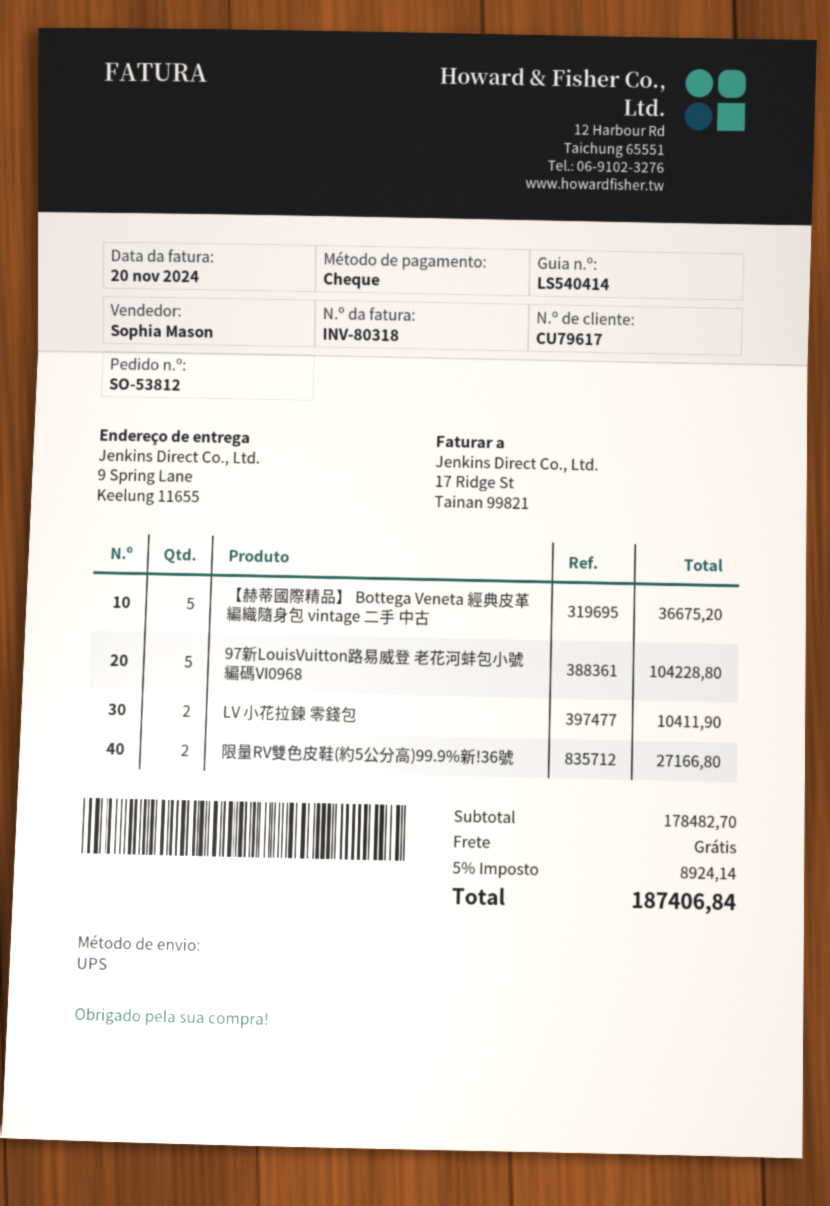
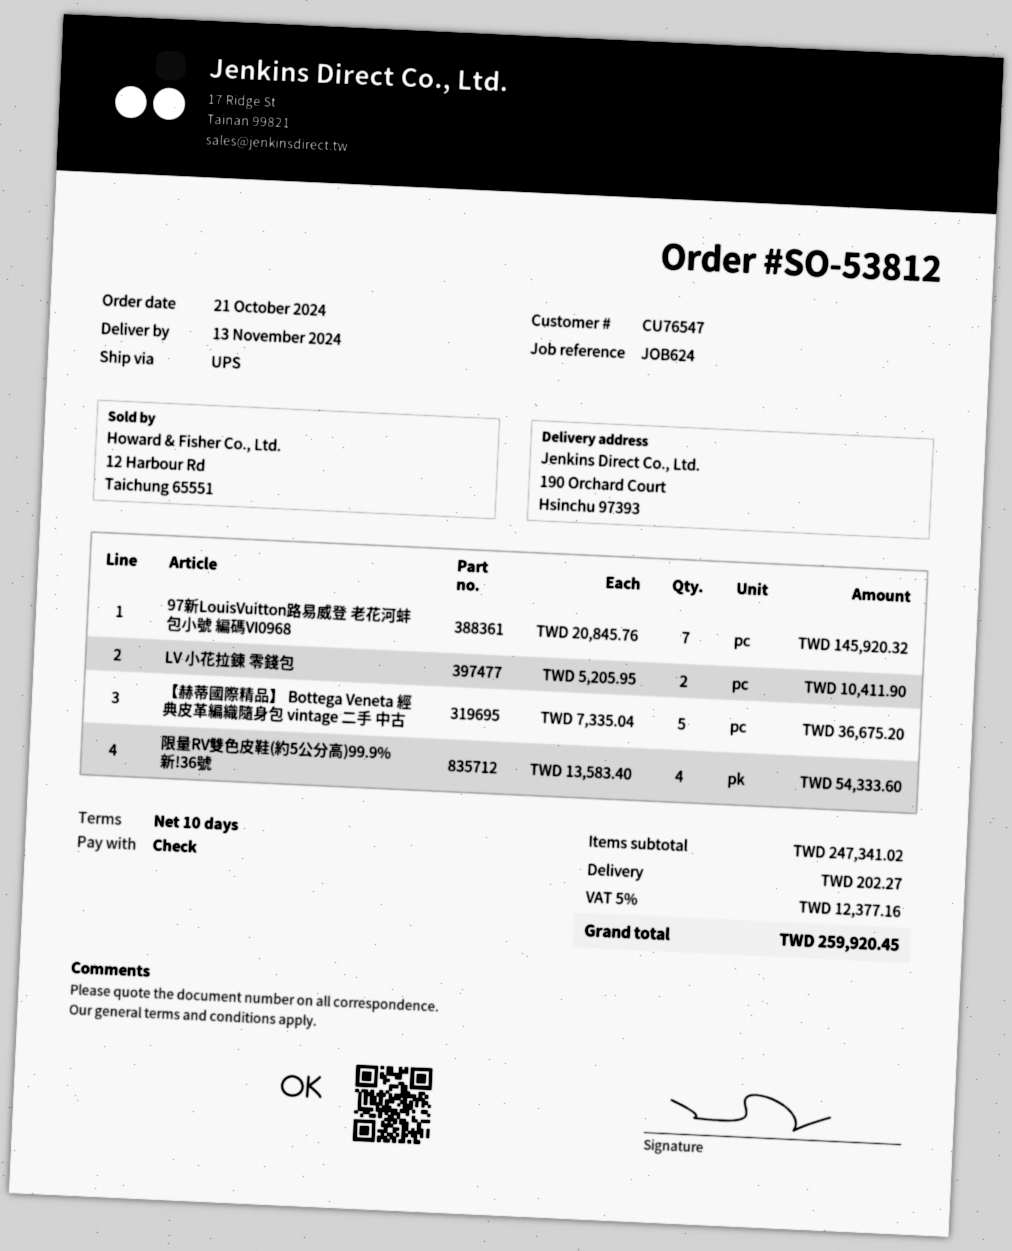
customer number: CU79617 -> CU76547
ship to: 9 Spring Lane, Keelung 11655 -> 190 Orchard Court, Hsinchu 97393
97新LouisVuitton路易威登 老花河蚌包小號 編碼VI0968: 5 for 104228.80 -> 7 for 145920.32
限量RV雙色皮鞋(約5公分高)99.9%新!36號: 2 for 27166.80 -> 4 for 54333.60
subtotal: 178482.70 -> 247341.02
shipping: 0.00 -> 202.27
tax: 5% = 8924.14 -> 5% = 12377.16
total: 187406.84 -> 259920.45

